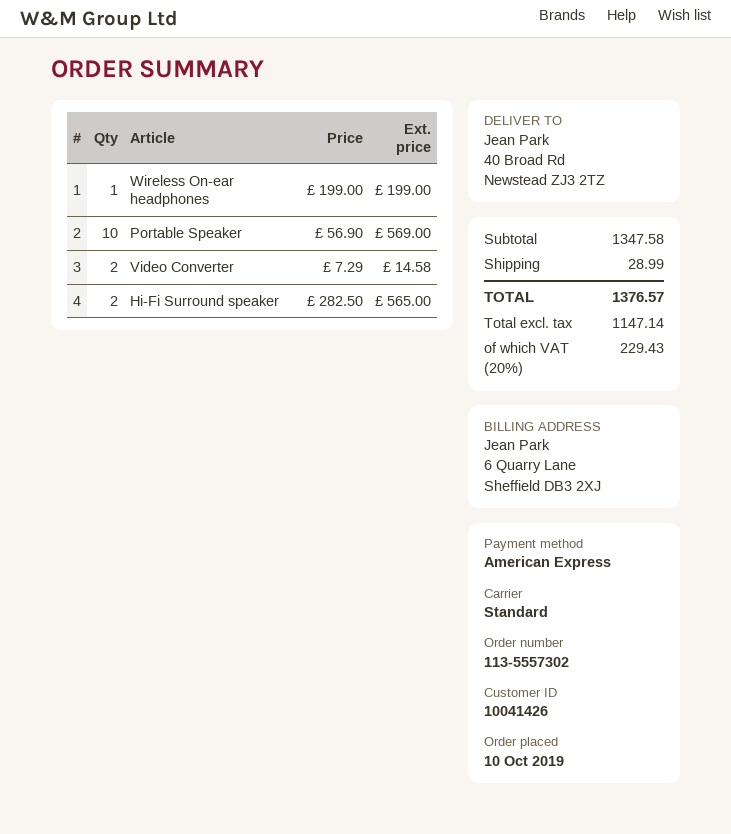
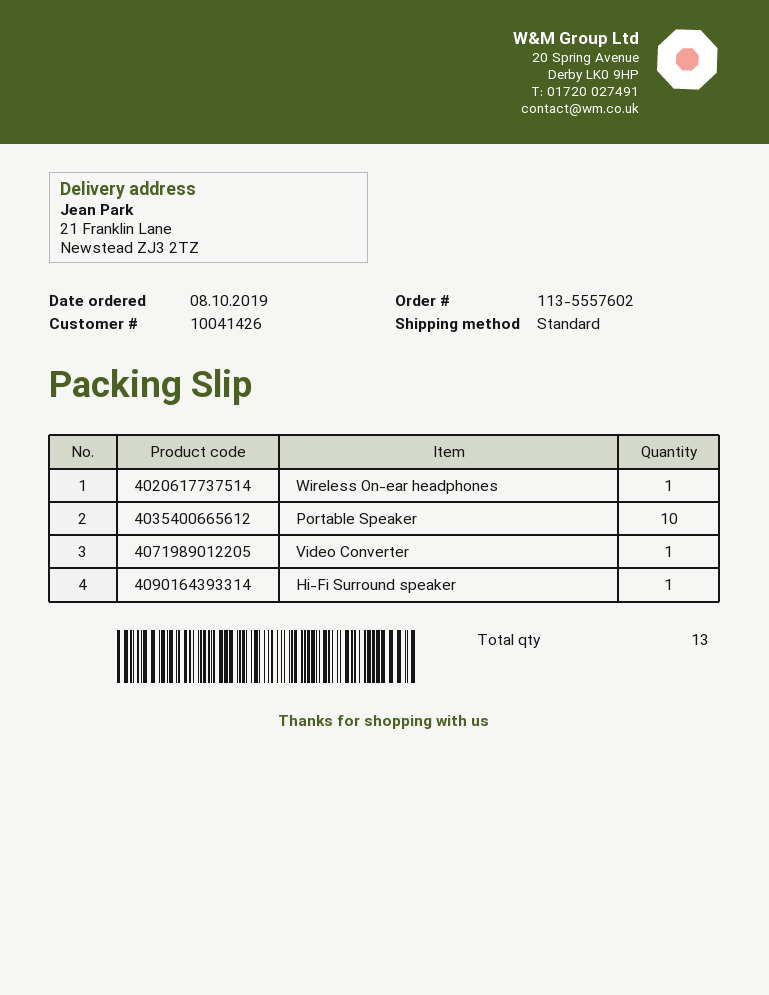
order number: 113-5557302 -> 113-5557602
order date: 2019-10-10 -> 2019-10-08
ship to: 40 Broad Rd, Newstead ZJ3 2TZ -> 21 Franklin Lane, Newstead ZJ3 2TZ
Video Converter: 2 -> 1
Hi-Fi Surround speaker: 2 -> 1

